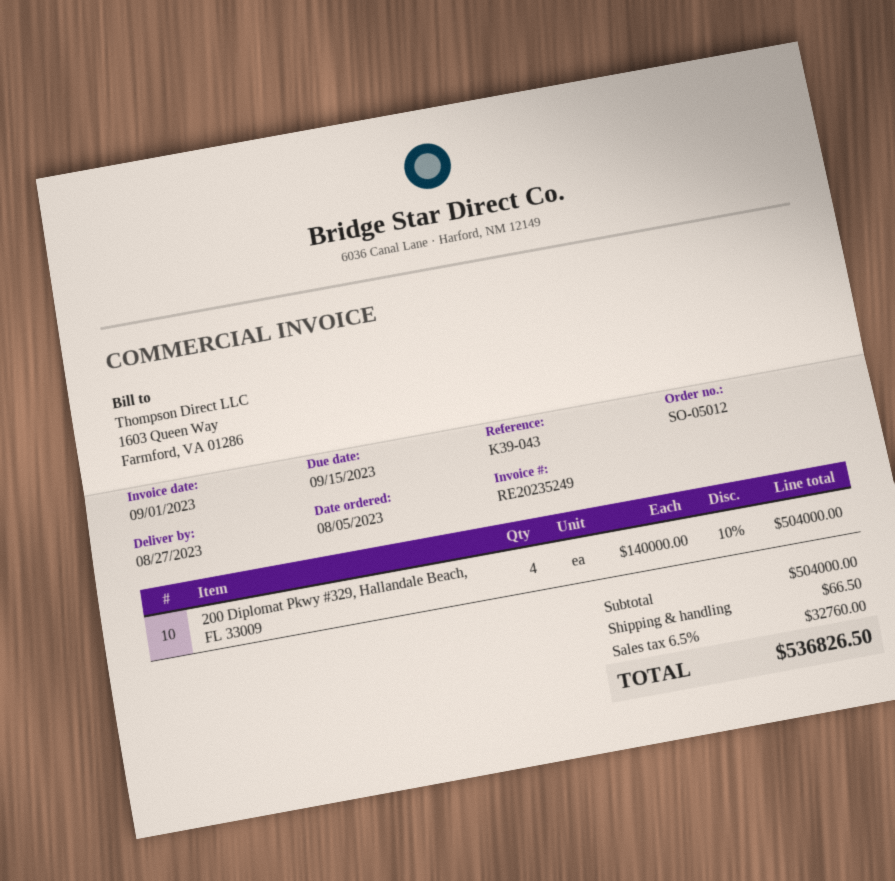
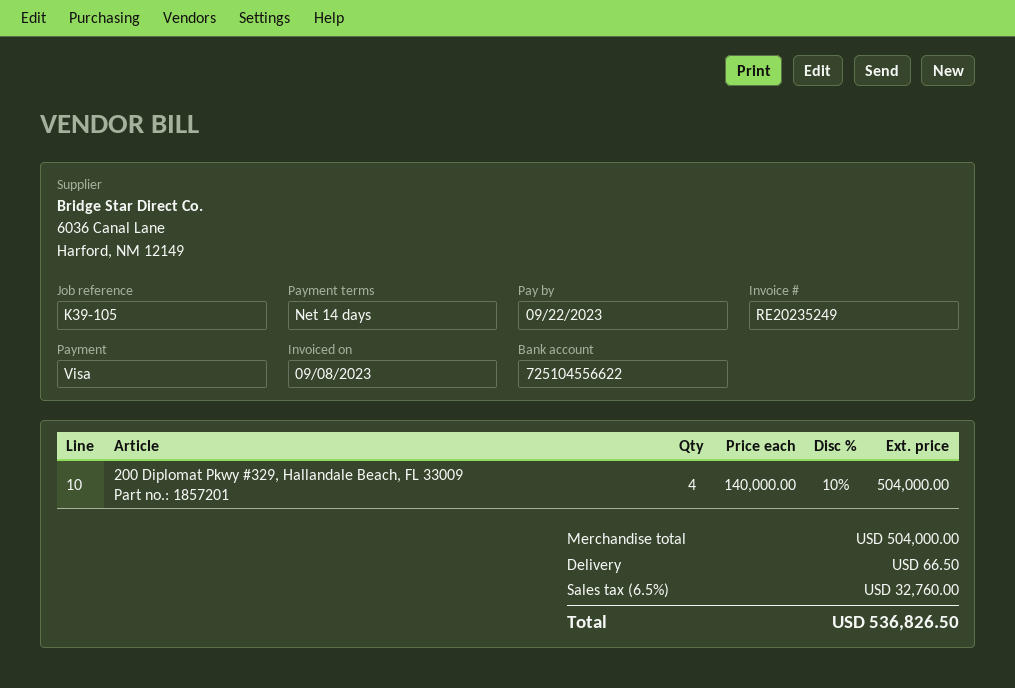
invoice date: 2023-09-01 -> 2023-09-08
due date: 2023-09-15 -> 2023-09-22
reference: K39-043 -> K39-105

